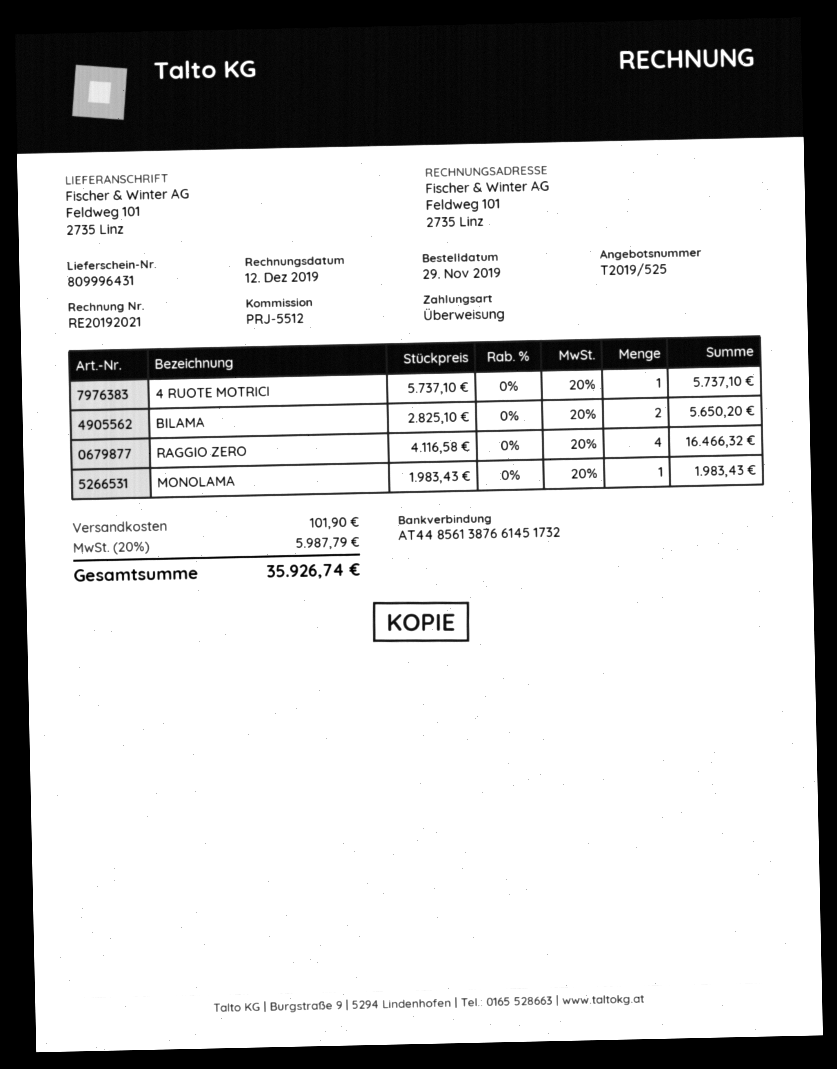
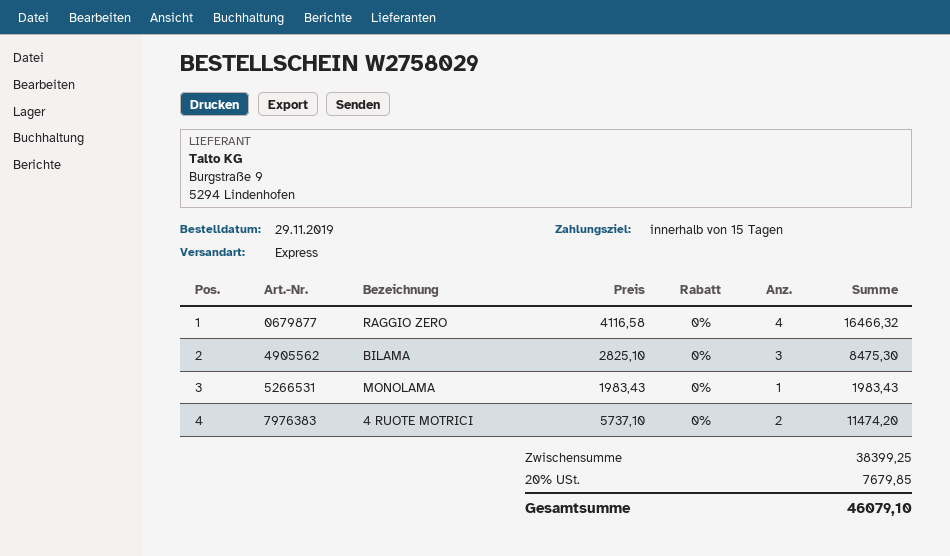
4 RUOTE MOTRICI: 1 x 5737.10 = 5737.10 -> 2 x 5737.10 = 11474.20
BILAMA: 2 x 2825.10 = 5650.20 -> 3 x 2825.10 = 8475.30
shipping: 101.90 -> none
tax: 20% = 5987.79 -> 20% = 7679.85
total: 35926.74 -> 46079.10

